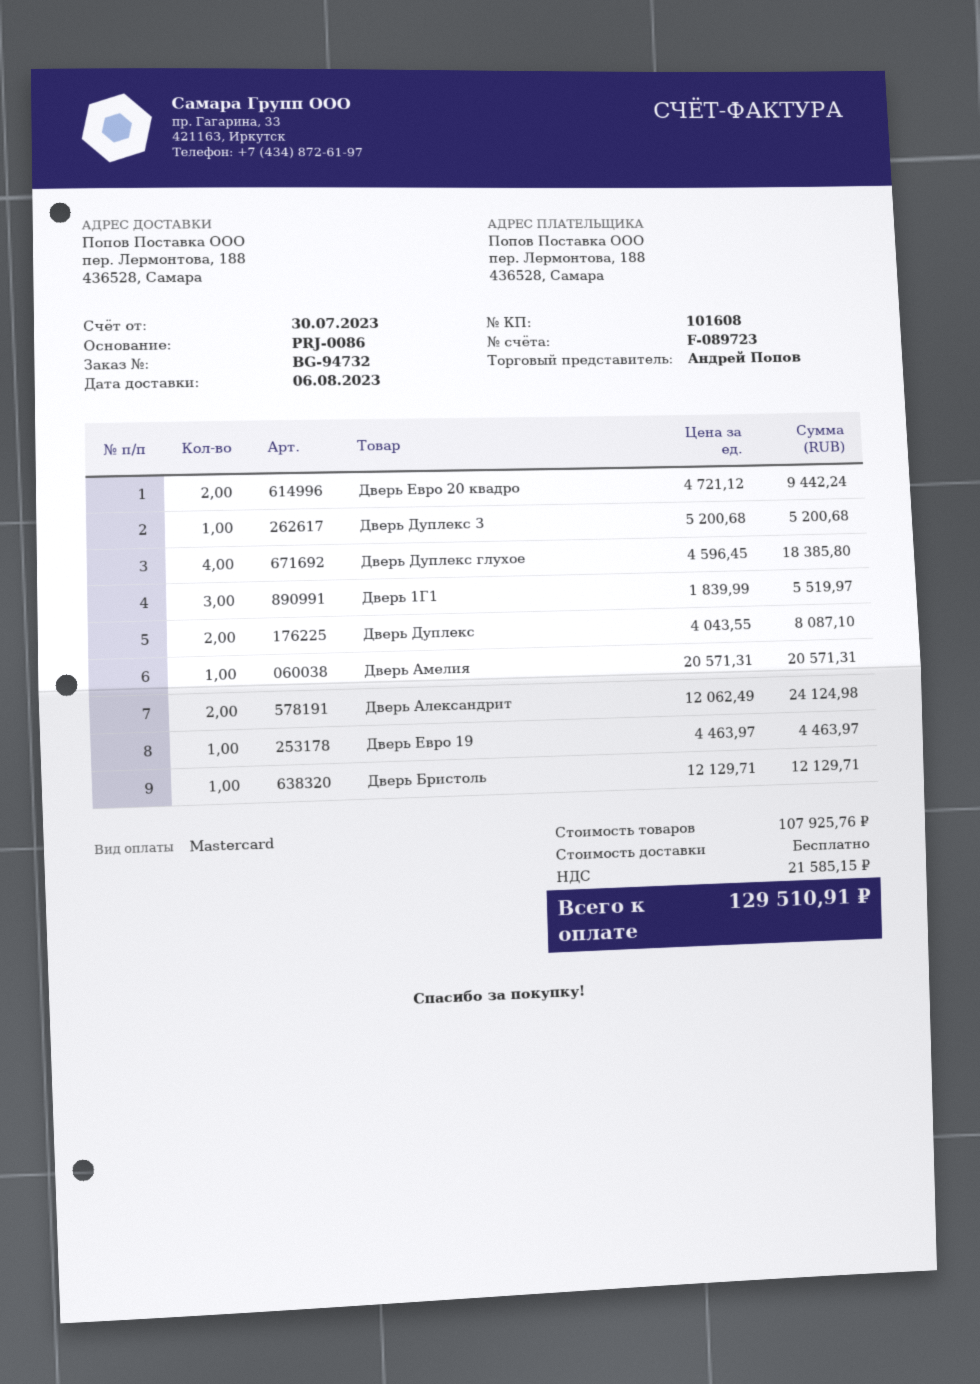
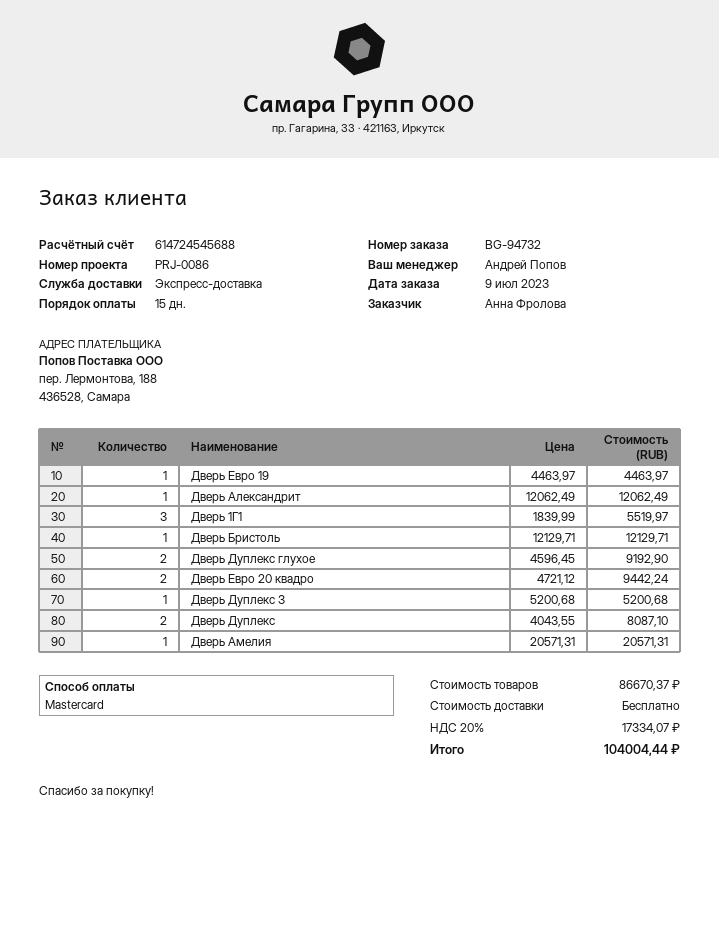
Дверь Дуплекс глухое: 4 x 4596.45 = 18385.80 -> 2 x 4596.45 = 9192.90
Дверь Александрит: 2 x 12062.49 = 24124.98 -> 1 x 12062.49 = 12062.49
subtotal: 107925.76 -> 86670.37
tax: 21585.15 -> 17334.07
total: 129510.91 -> 104004.44

